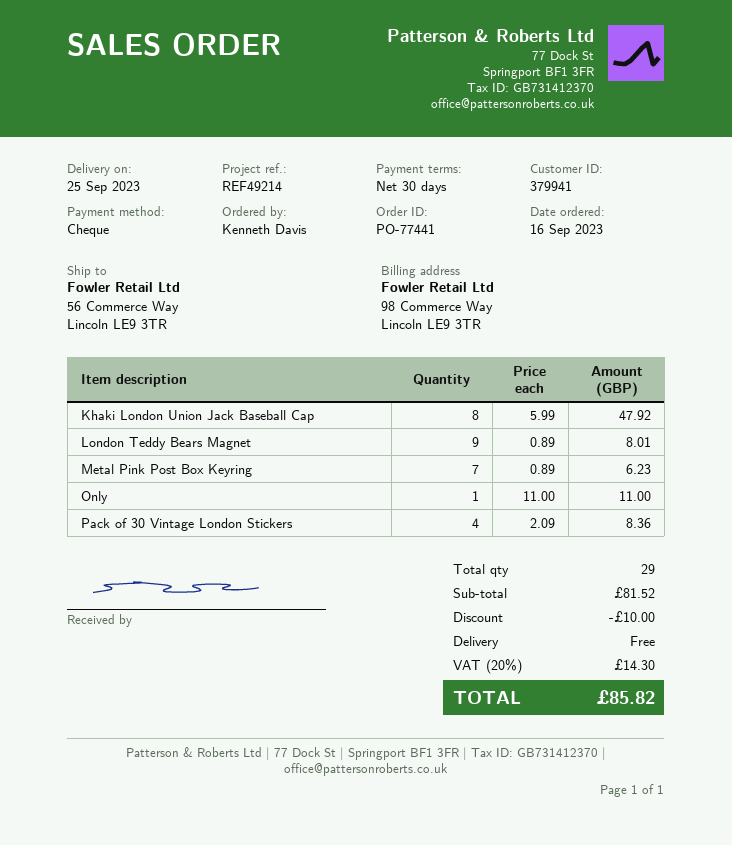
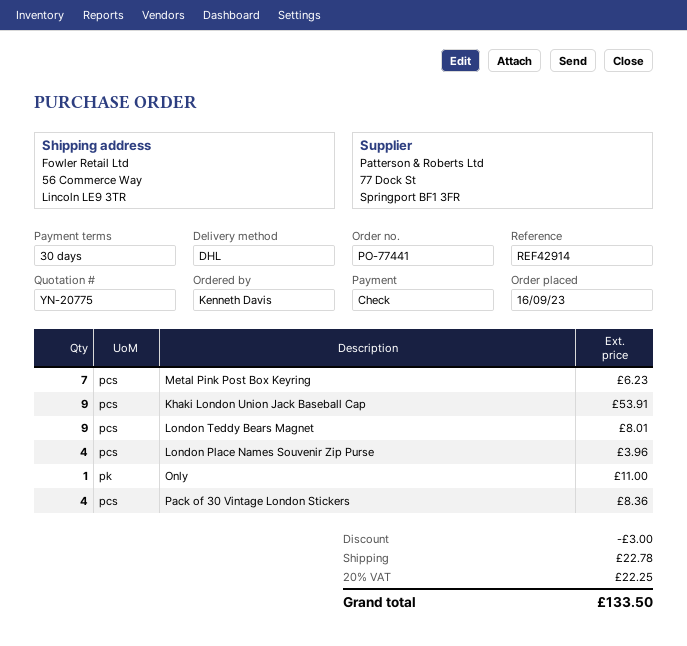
reference: REF49214 -> REF42914
Khaki London Union Jack Baseball Cap: 8 for 47.92 -> 9 for 53.91
London Place Names Souvenir Zip Purse: none -> 4 for 3.96
discount: 10.00 -> 3.00
shipping: 0.00 -> 22.78
tax: 20% = 14.30 -> 20% = 22.25
total: 85.82 -> 133.50

